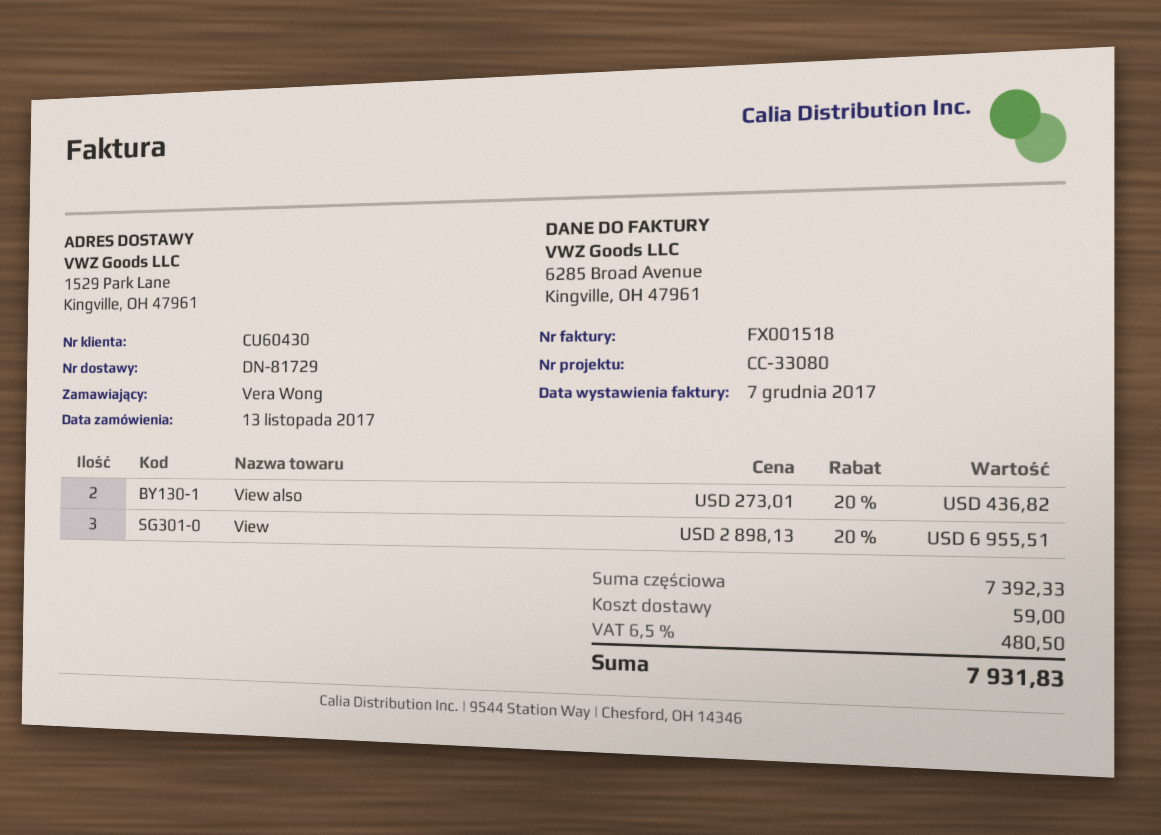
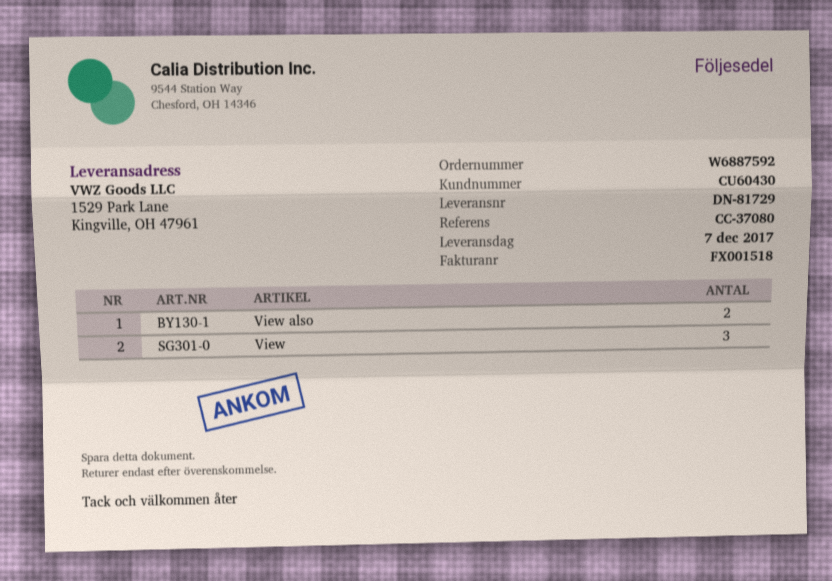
reference: CC-33080 -> CC-37080

